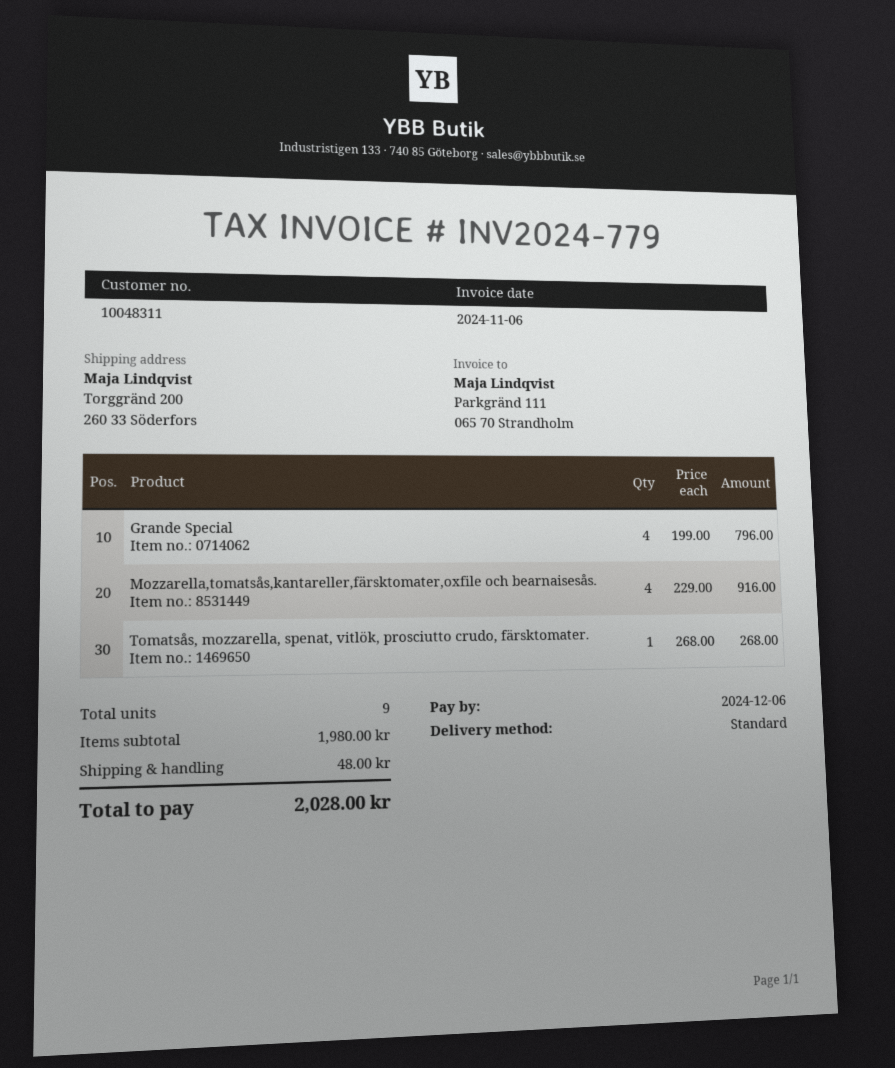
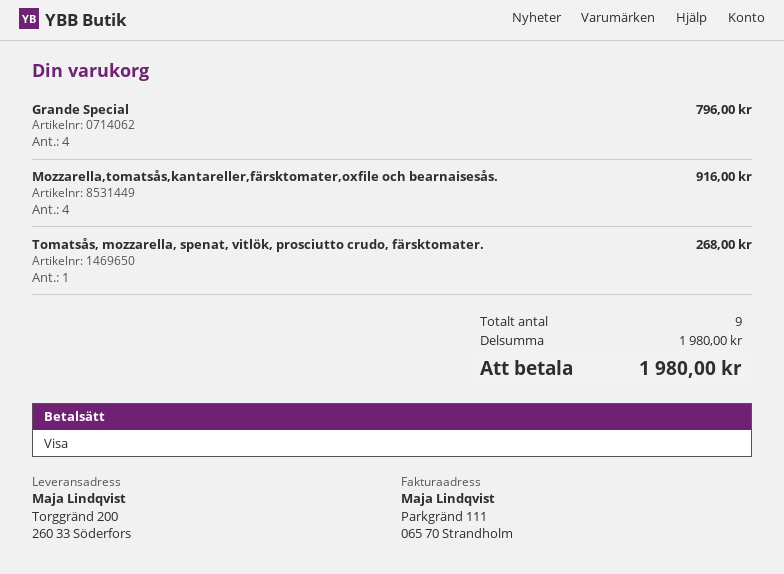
shipping: 48.00 -> none
total: 2028.00 -> 1980.00

